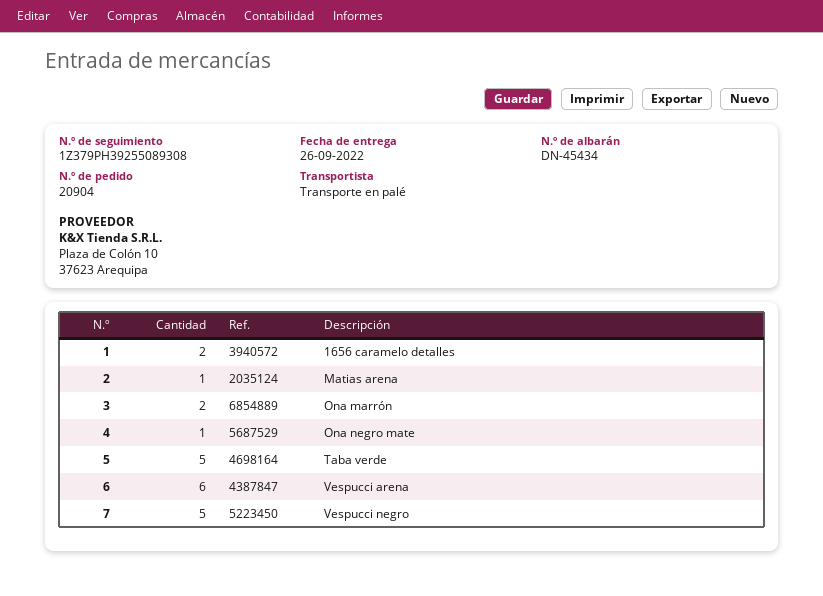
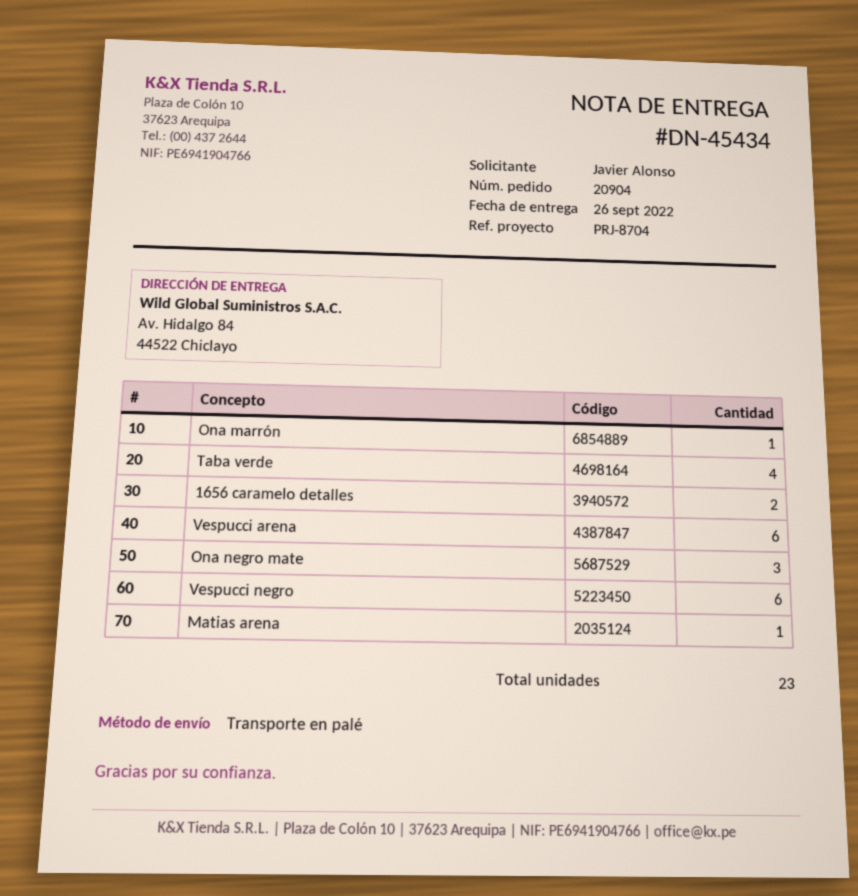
Ona marrón: 2 -> 1
Ona negro mate: 1 -> 3
Taba verde: 5 -> 4
Vespucci negro: 5 -> 6

